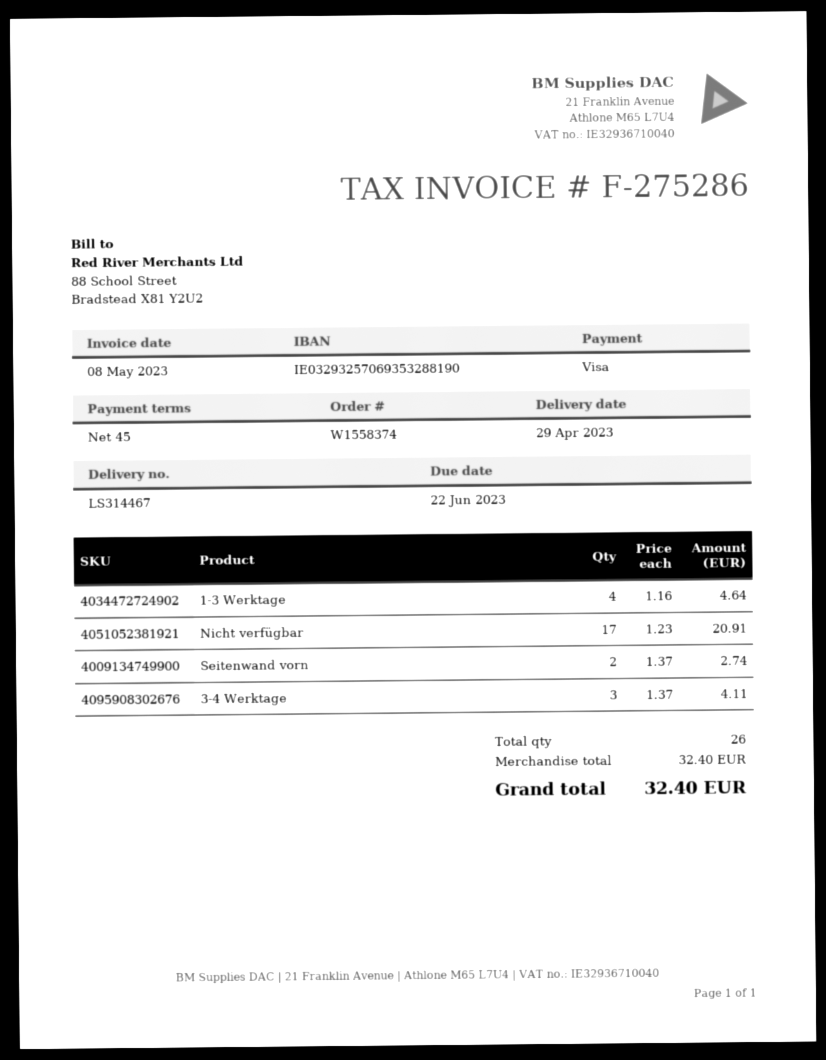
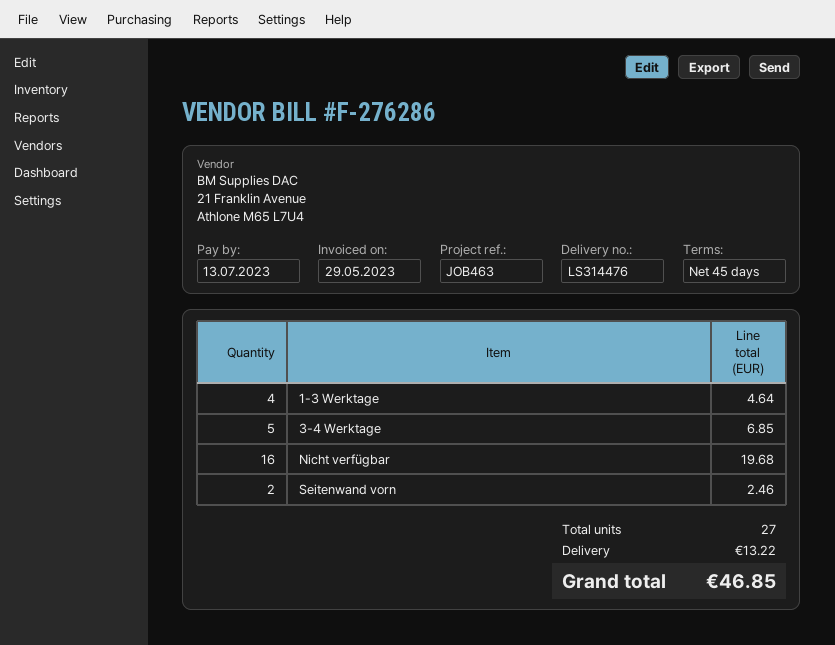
delivery note number: LS314467 -> LS314476
invoice number: F-275286 -> F-276286
invoice date: 2023-05-08 -> 2023-05-29
due date: 2023-06-22 -> 2023-07-13
Nicht verfügbar: 17 for 20.91 -> 16 for 19.68
Seitenwand vorn: 2 for 2.74 -> 2 for 2.46
3-4 Werktage: 3 for 4.11 -> 5 for 6.85
total quantity: 26 -> 27
shipping: none -> 13.22
total: 32.40 -> 46.85

